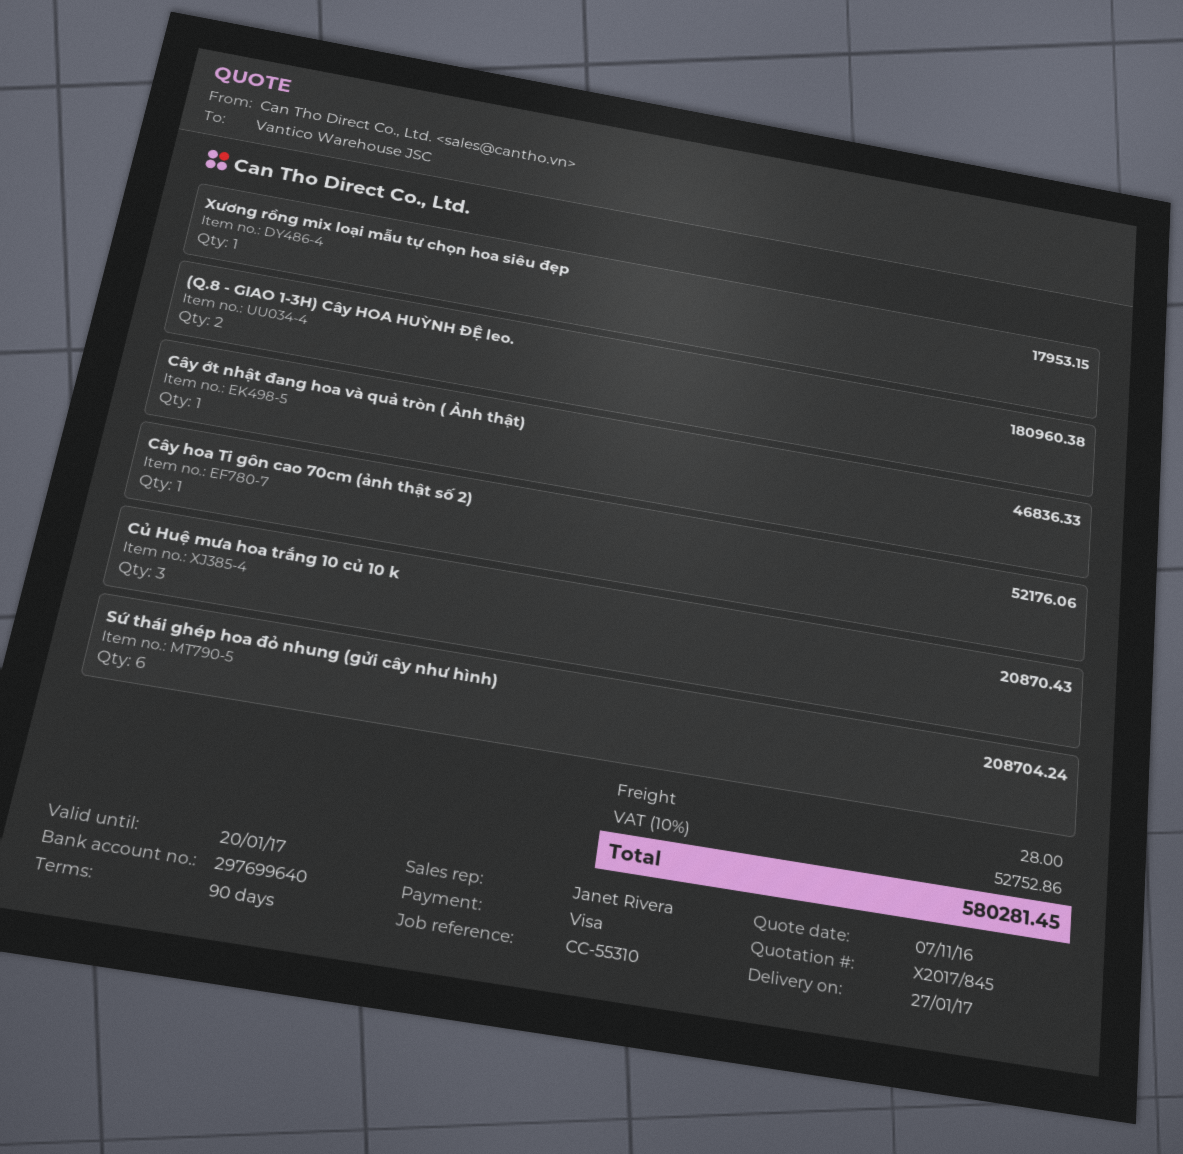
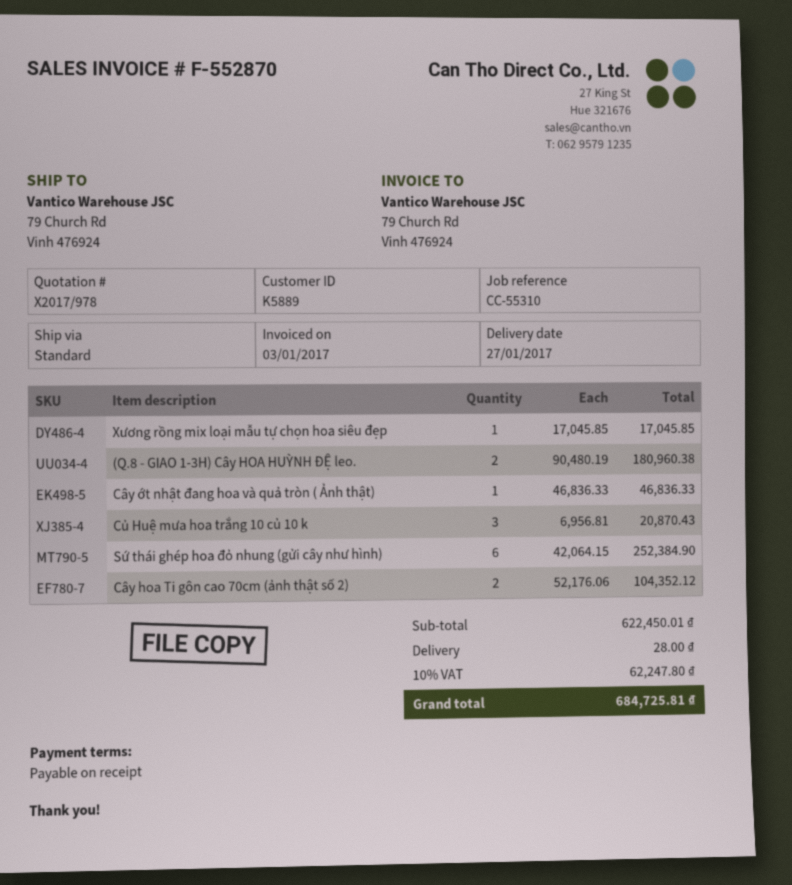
quote number: X2017/845 -> X2017/978
payment terms: 90 days -> on receipt
Xương rồng mix loại mẫu tự chọn hoa siêu đẹp: 1 for 17953.15 -> 1 for 17045.85
Cây hoa Ti gôn cao 70cm (ảnh thật số 2): 1 for 52176.06 -> 2 for 104352.12
Sứ thái ghép hoa đỏ nhung (gửi cây như hình): 6 for 208704.24 -> 6 for 252384.90
tax: 10% = 52752.86 -> 10% = 62247.80
total: 580281.45 -> 684725.81

